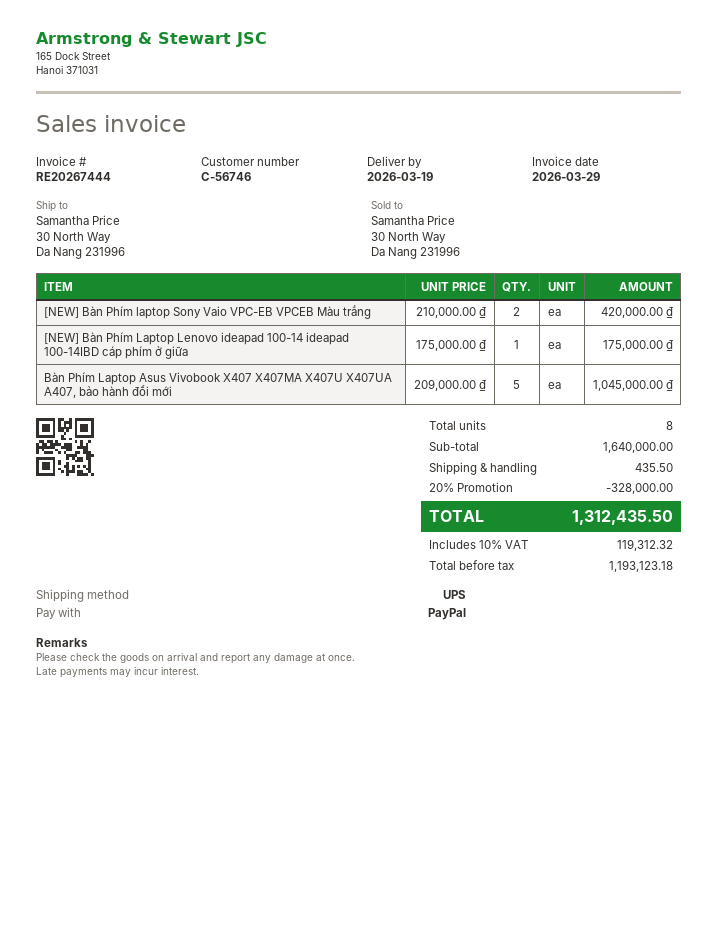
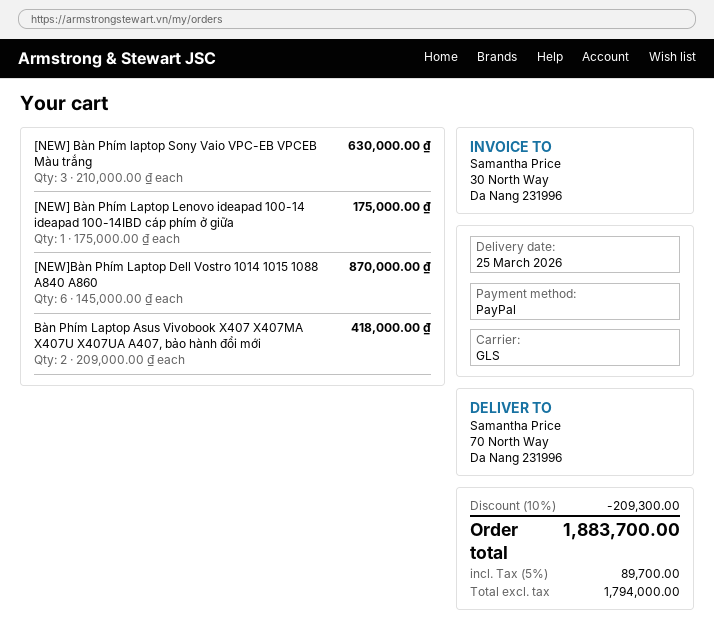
delivery date: 2026-03-19 -> 2026-03-25
shipping method: UPS -> GLS
ship to: 30 North Way, Da Nang 231996 -> 70 North Way, Da Nang 231996
[NEW] Bàn Phím laptop Sony Vaio VPC-EB VPCEB Màu trắng: 2 x 210000.00 = 420000.00 -> 3 x 210000.00 = 630000.00
Bàn Phím Laptop Asus Vivobook X407 X407MA X407U X407UA A407, bảo hành đổi mới: 5 x 209000.00 = 1045000.00 -> 2 x 209000.00 = 418000.00
[NEW]Bàn Phím Laptop Dell Vostro 1014 1015 1088 A840 A860: none -> 6 x 145000.00 = 870000.00
discount: 20% = 328000.00 -> 10% = 209300.00
shipping: 435.50 -> none
net: 1193123.18 -> 1794000.00
tax: 10% = 119312.32 -> 5% = 89700.00
total: 1312435.50 -> 1883700.00

